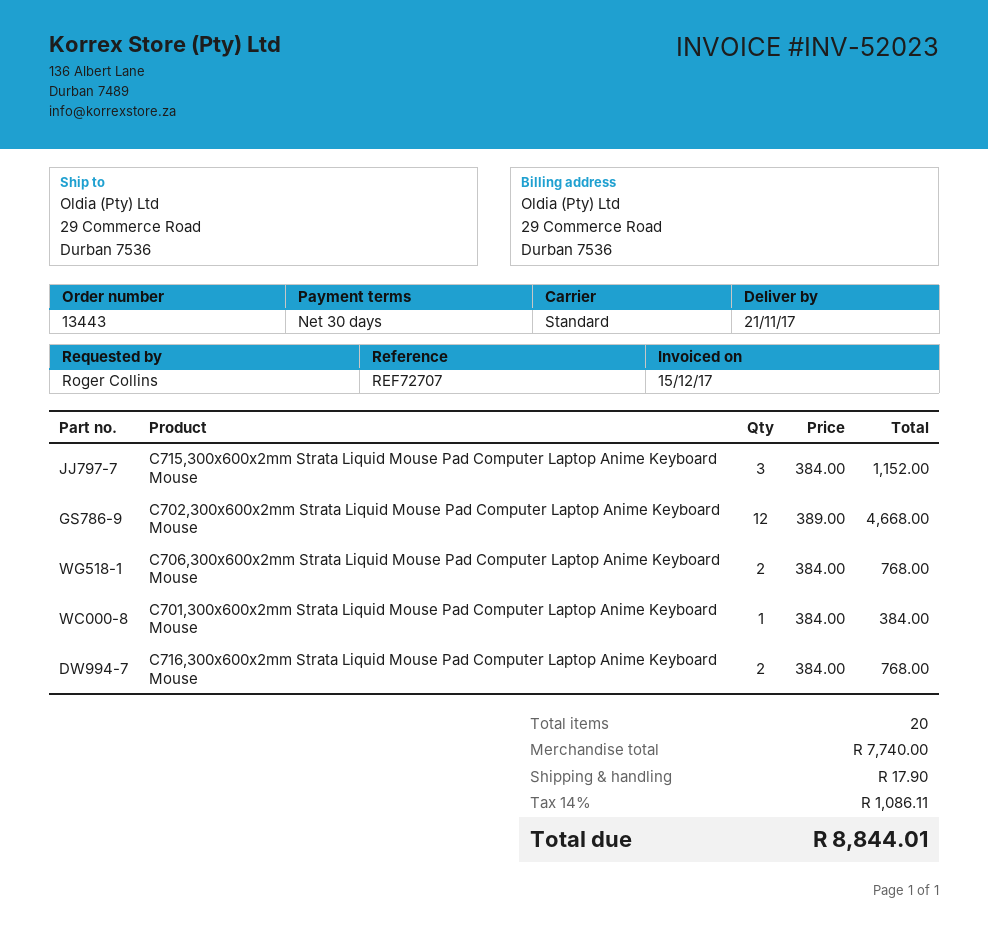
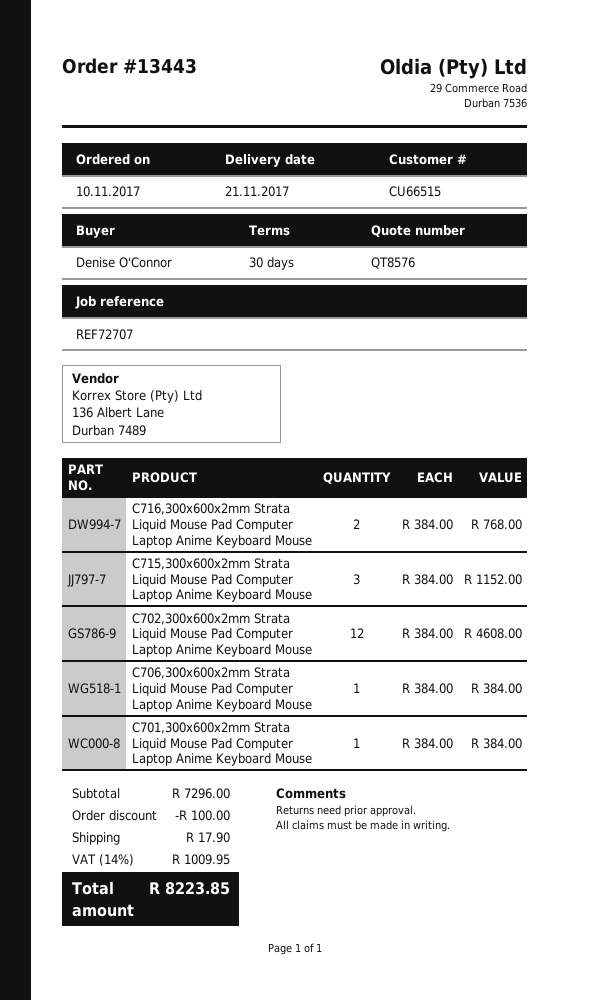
ordered by: Roger Collins -> Denise O'Connor
C702,300x600x2mm Strata Liquid Mouse Pad Computer Laptop Anime Keyboard Mouse: 12 x 389.00 = 4668.00 -> 12 x 384.00 = 4608.00
C706,300x600x2mm Strata Liquid Mouse Pad Computer Laptop Anime Keyboard Mouse: 2 x 384.00 = 768.00 -> 1 x 384.00 = 384.00
subtotal: 7740.00 -> 7296.00
discount: none -> 100.00
tax: 14% = 1086.11 -> 14% = 1009.95
total: 8844.01 -> 8223.85

